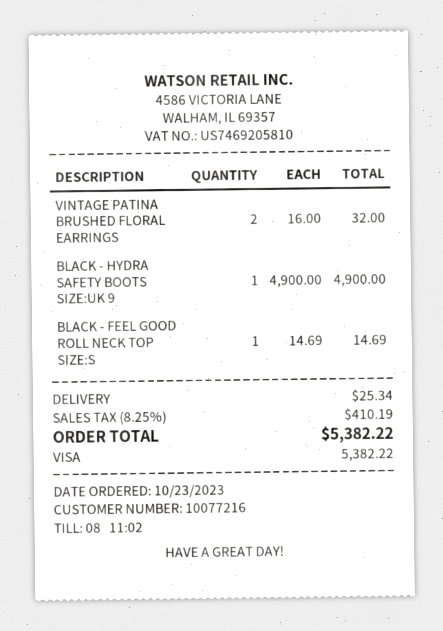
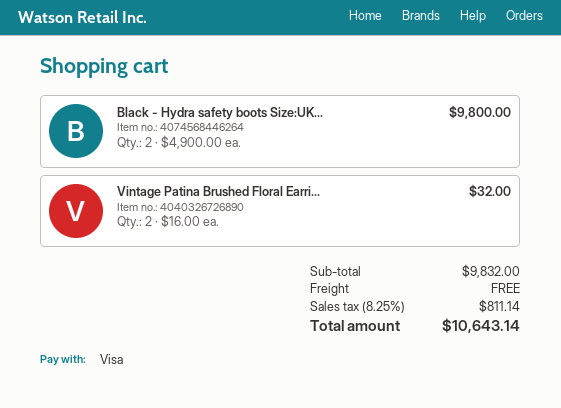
BLACK - HYDRA SAFETY BOOTS SIZE:UK 9: 1 x 4900.00 = 4900.00 -> 2 x 4900.00 = 9800.00
BLACK - FEEL GOOD ROLL NECK TOP SIZE:S: 1 x 14.69 = 14.69 -> none
shipping: 25.34 -> 0.00
tax: 8.25% = 410.19 -> 8.25% = 811.14
total: 5382.22 -> 10643.14

